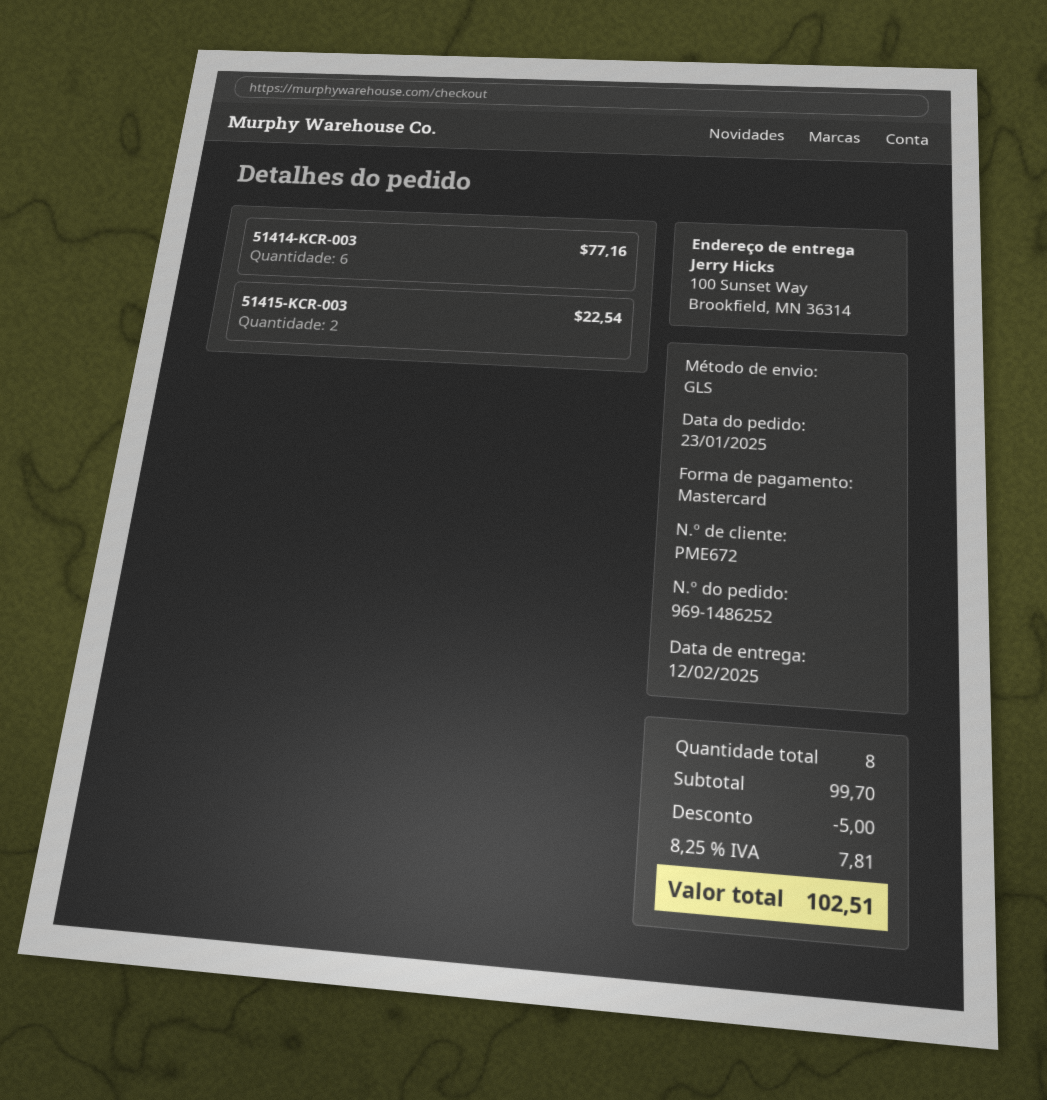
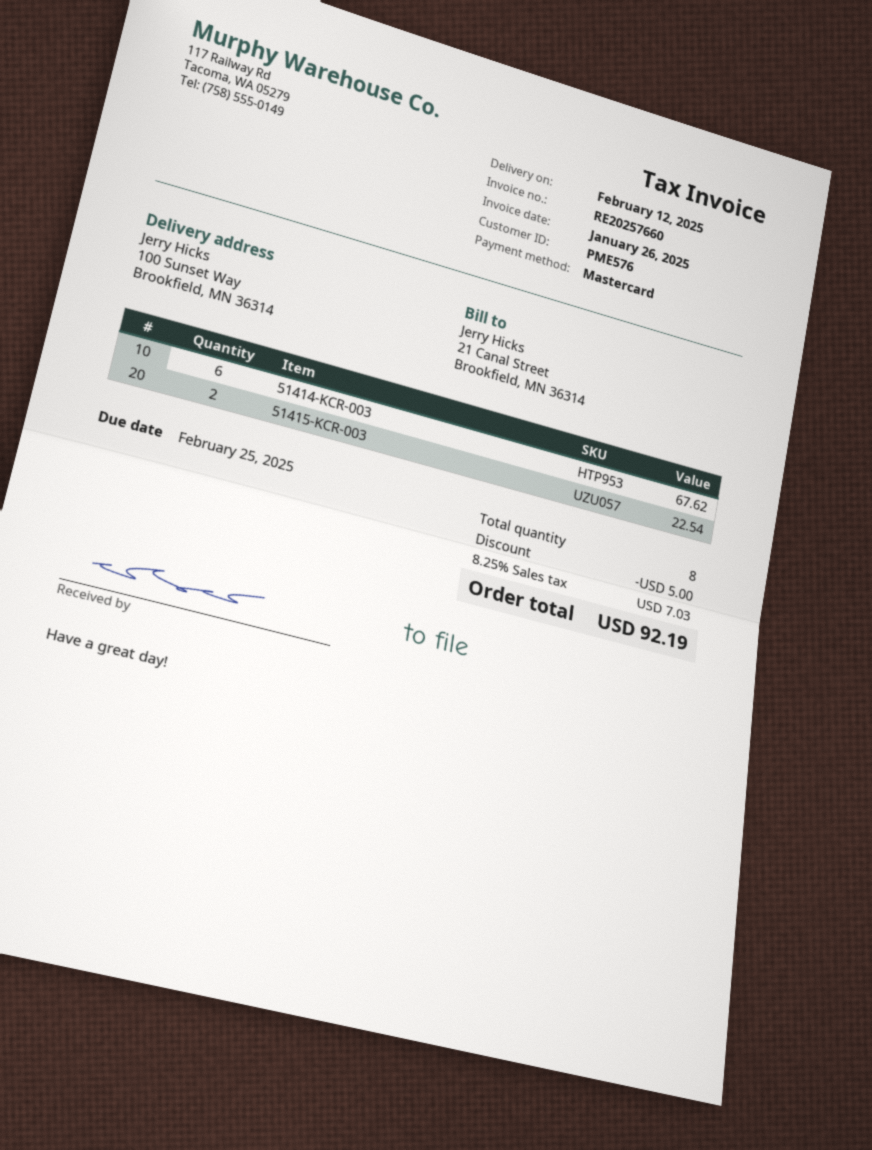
customer number: PME672 -> PME576
51414-KCR-003: 6 for 77.16 -> 6 for 67.62
tax: 8.25% = 7.81 -> 8.25% = 7.03
total: 102.51 -> 92.19

